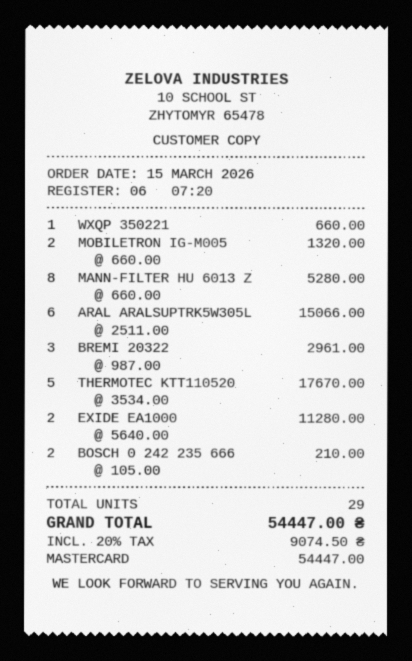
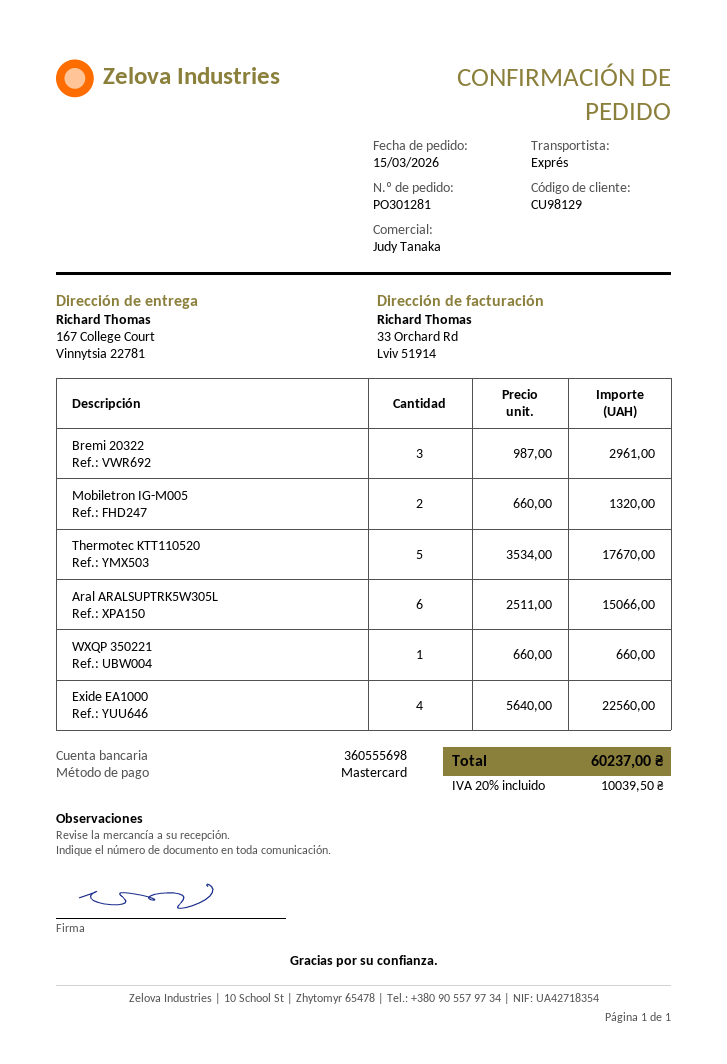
MANN-FILTER HU 6013 Z: 8 x 660.00 = 5280.00 -> none
EXIDE EA1000: 2 x 5640.00 = 11280.00 -> 4 x 5640.00 = 22560.00
BOSCH 0 242 235 666: 2 x 105.00 = 210.00 -> none
tax: 20% = 9074.50 -> 20% = 10039.50
total: 54447.00 -> 60237.00

